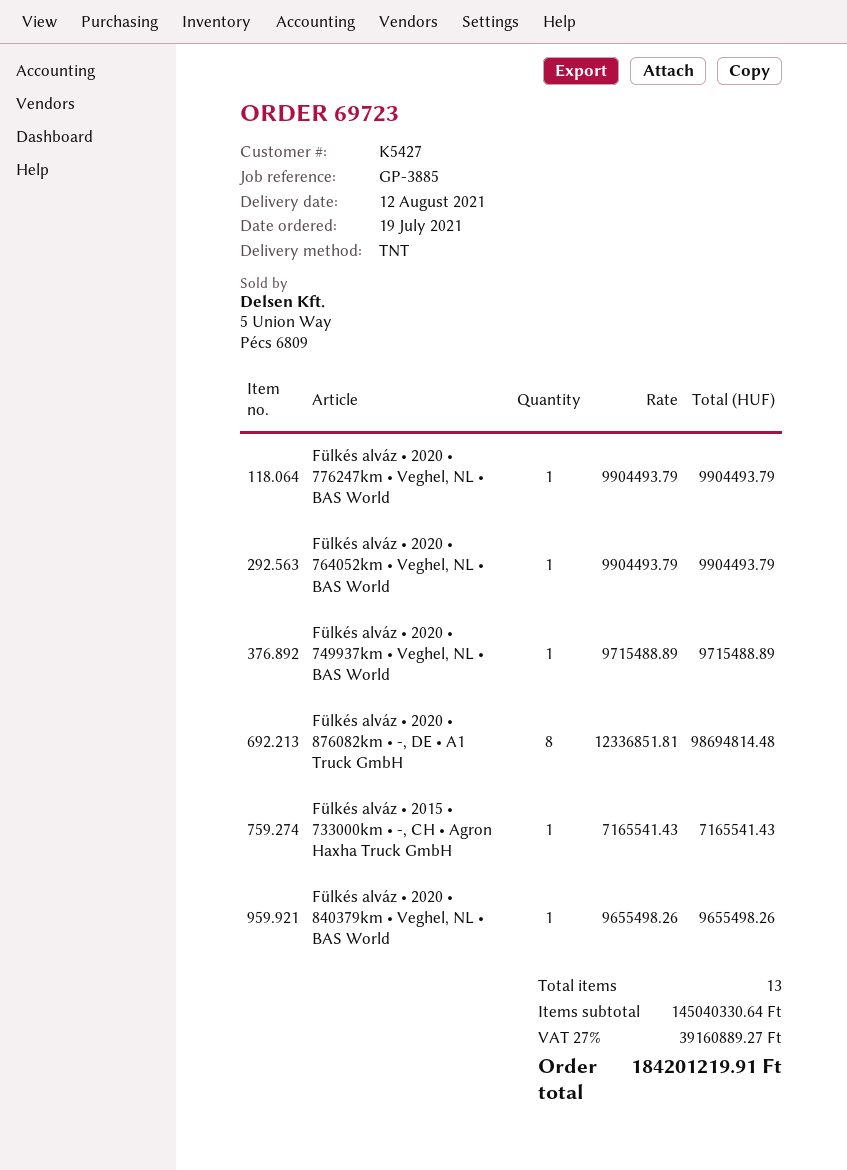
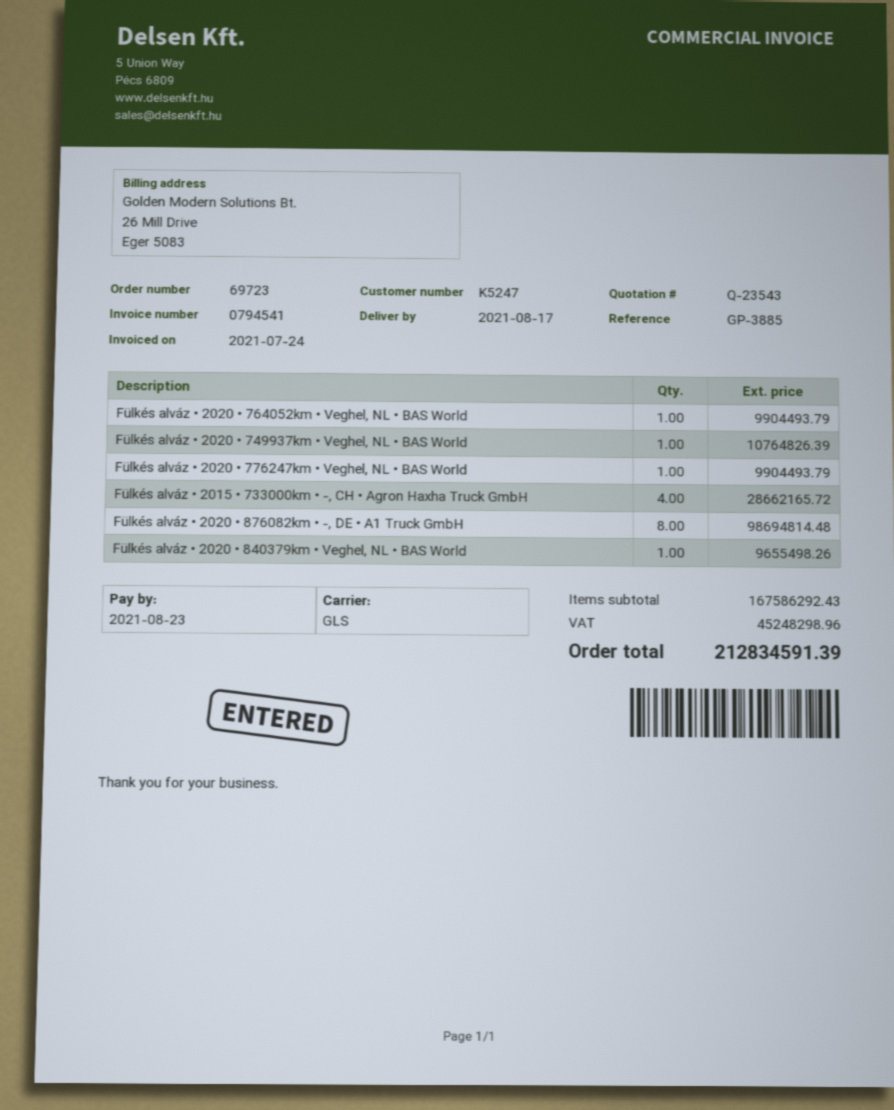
delivery date: 2021-08-12 -> 2021-08-17
customer number: K5427 -> K5247
shipping method: TNT -> GLS
Fülkés alváz • 2020 • 749937km • Veghel, NL • BAS World: 1 for 9715488.89 -> 1 for 10764826.39
Fülkés alváz • 2015 • 733000km • -, CH • Agron Haxha Truck GmbH: 1 for 7165541.43 -> 4 for 28662165.72
subtotal: 145040330.64 -> 167586292.43
tax: 39160889.27 -> 45248298.96
total: 184201219.91 -> 212834591.39

